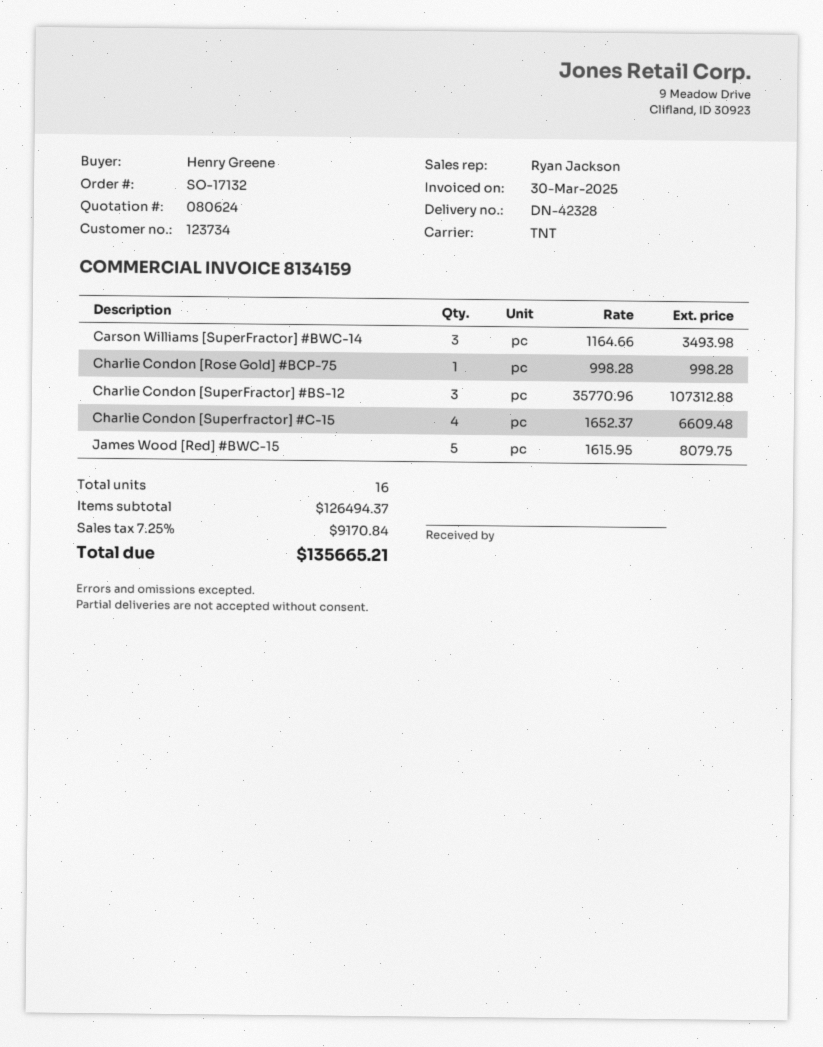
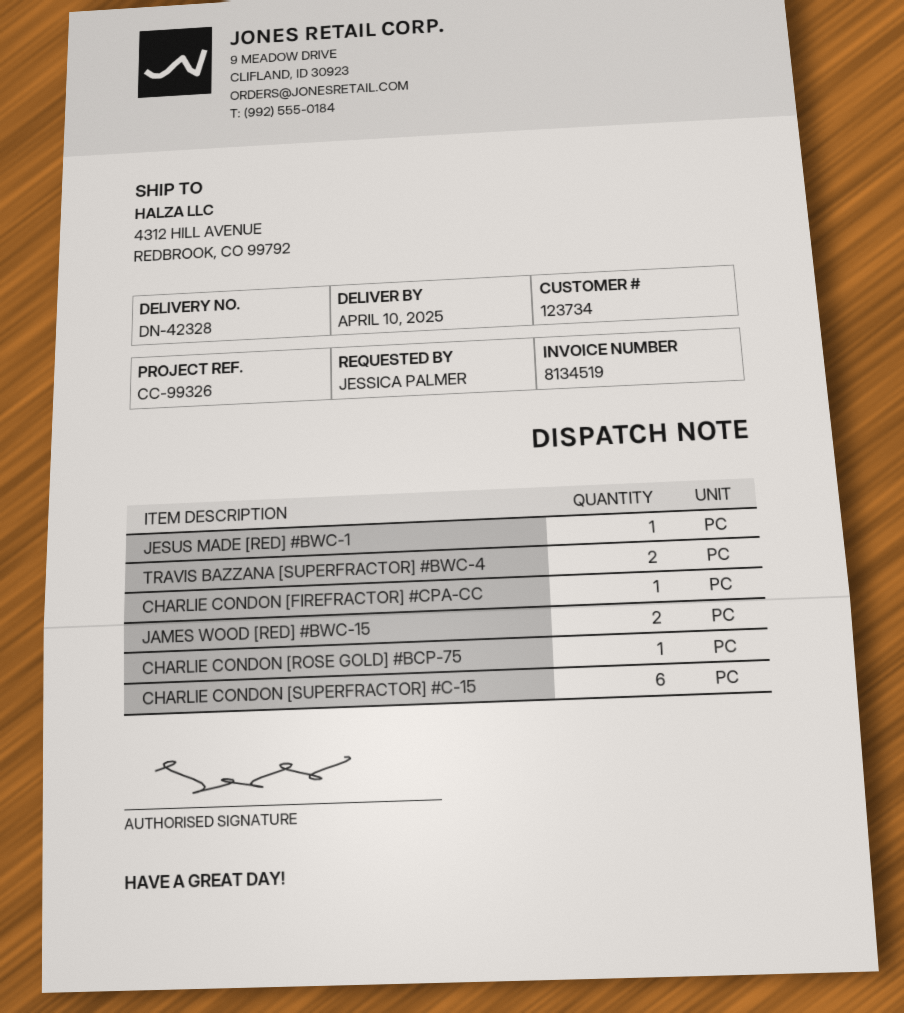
invoice number: 8134159 -> 8134519
ordered by: Henry Greene -> JESSICA PALMER
Carson Williams [SuperFractor] #BWC-14: 3 -> none
Charlie Condon [SuperFractor] #BS-12: 3 -> none
Charlie Condon [Superfractor] #C-15: 4 -> 6
James Wood [Red] #BWC-15: 5 -> 2
JESUS MADE [RED] #BWC-1: none -> 1
TRAVIS BAZZANA [SUPERFRACTOR] #BWC-4: none -> 2
CHARLIE CONDON [FIREFRACTOR] #CPA-CC: none -> 1

